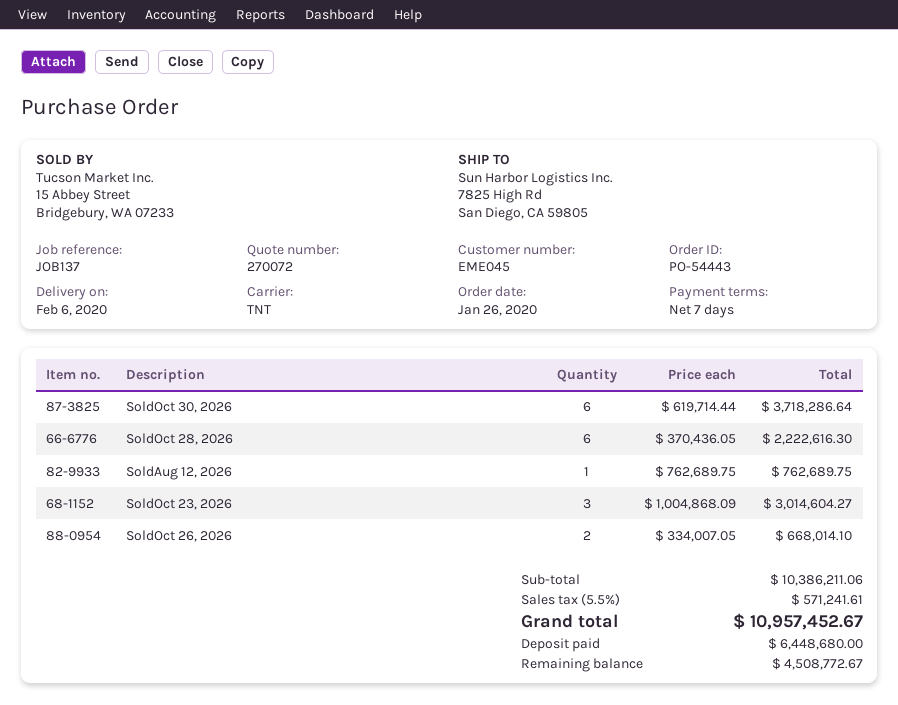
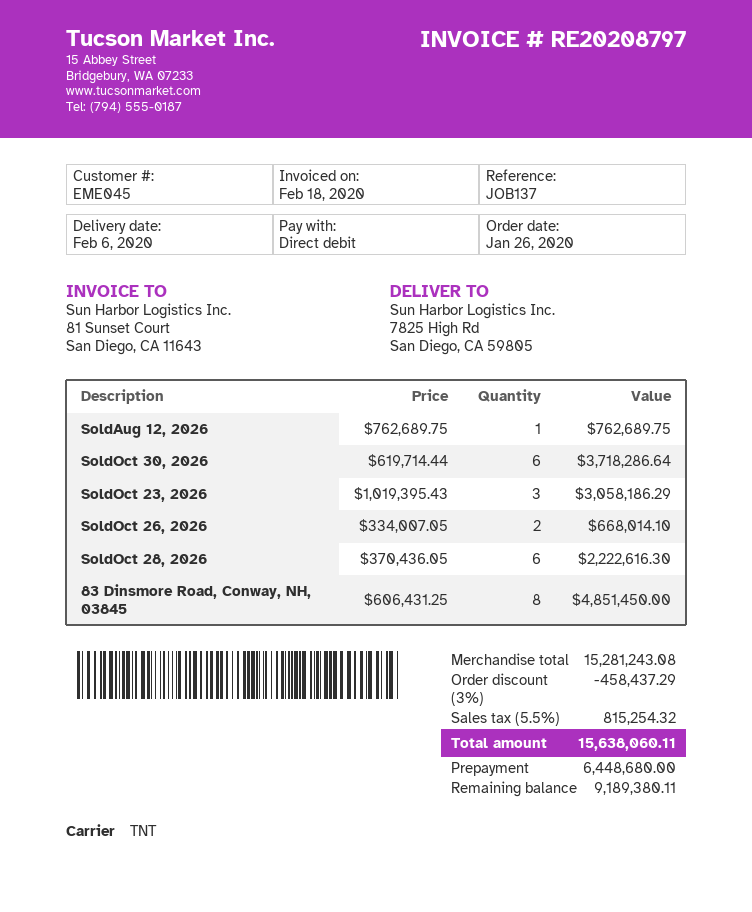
SoldOct 23, 2026: 3 x 1004868.09 = 3014604.27 -> 3 x 1019395.43 = 3058186.29
83 Dinsmore Road, Conway, NH, 03845: none -> 8 x 606431.25 = 4851450.00
subtotal: 10386211.06 -> 15281243.08
discount: none -> 3% = 458437.29
tax: 5.5% = 571241.61 -> 5.5% = 815254.32
total: 10957452.67 -> 15638060.11
balance: 4508772.67 -> 9189380.11

